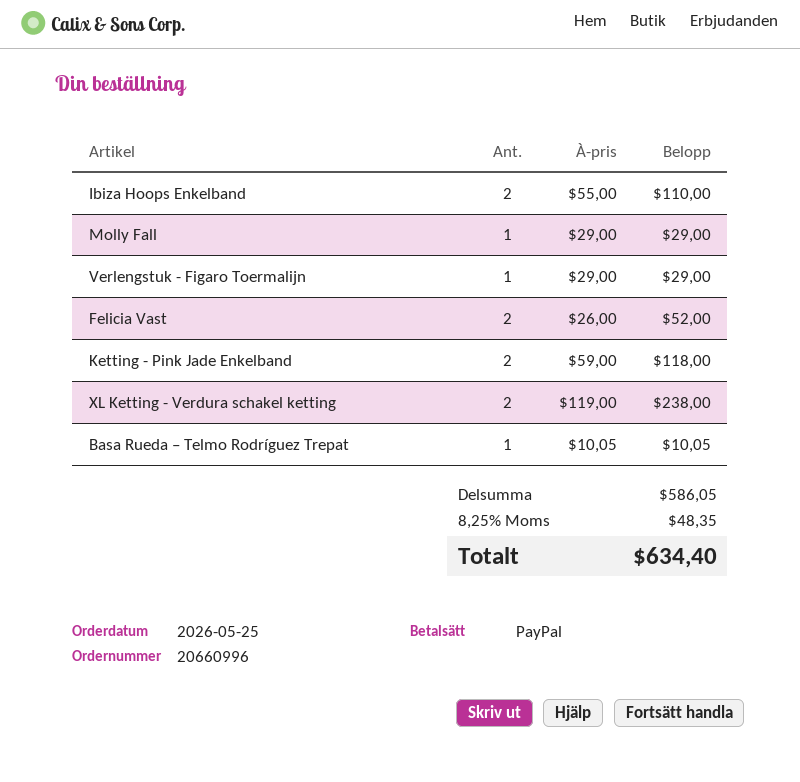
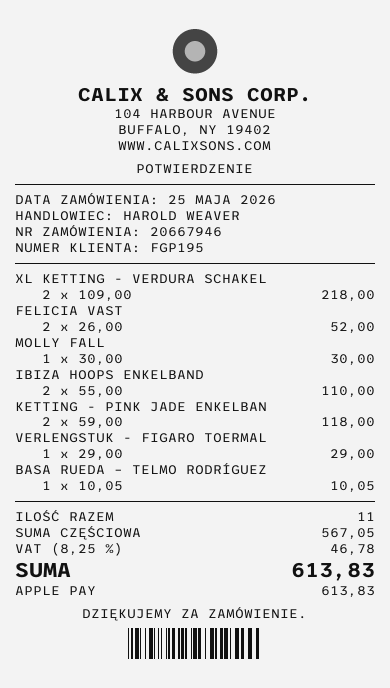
order number: 20660996 -> 20667946
payment method: PayPal -> Apple Pay
Molly Fall: 1 x 29.00 = 29.00 -> 1 x 30.00 = 30.00
XL Ketting - Verdura schakel ketting: 2 x 119.00 = 238.00 -> 2 x 109.00 = 218.00
subtotal: 586.05 -> 567.05
tax: 8.25% = 48.35 -> 8.25% = 46.78
total: 634.40 -> 613.83

